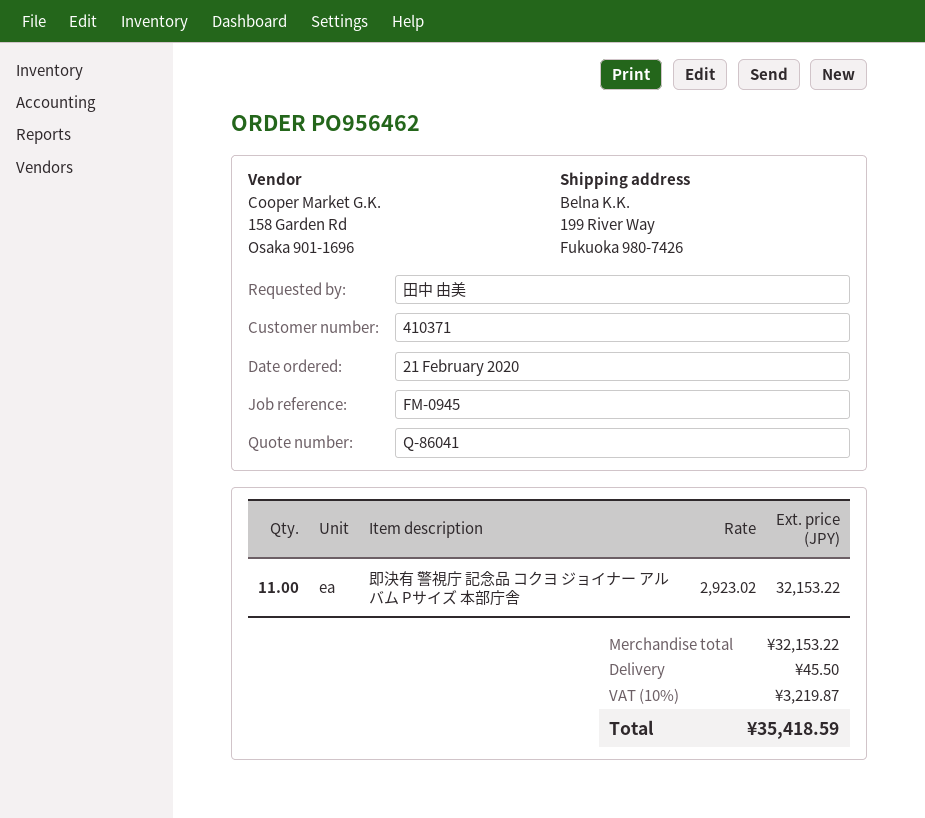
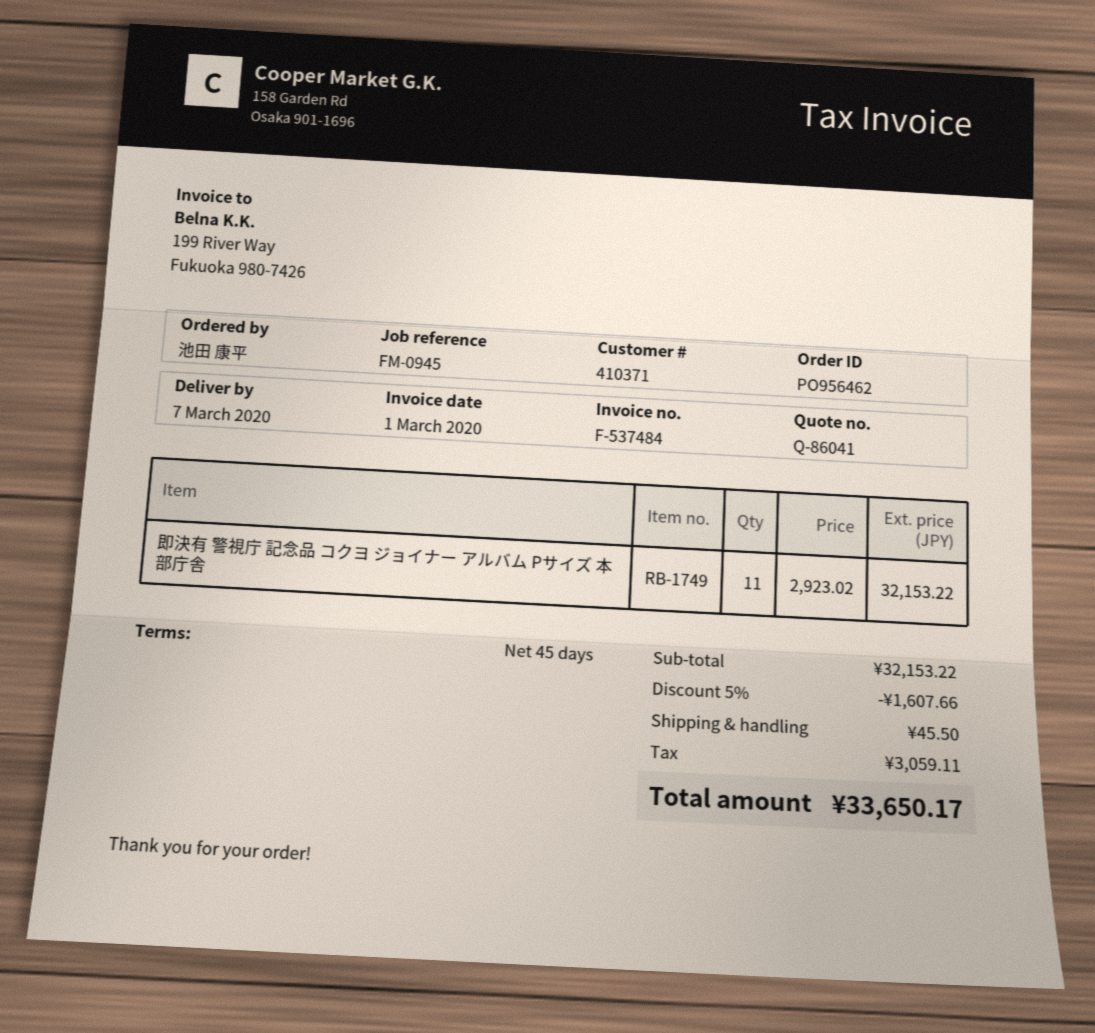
ordered by: 田中 由美 -> 池田 康平
discount: none -> 5% = 1607.66
tax: 3219.87 -> 3059.11
total: 35418.59 -> 33650.17

